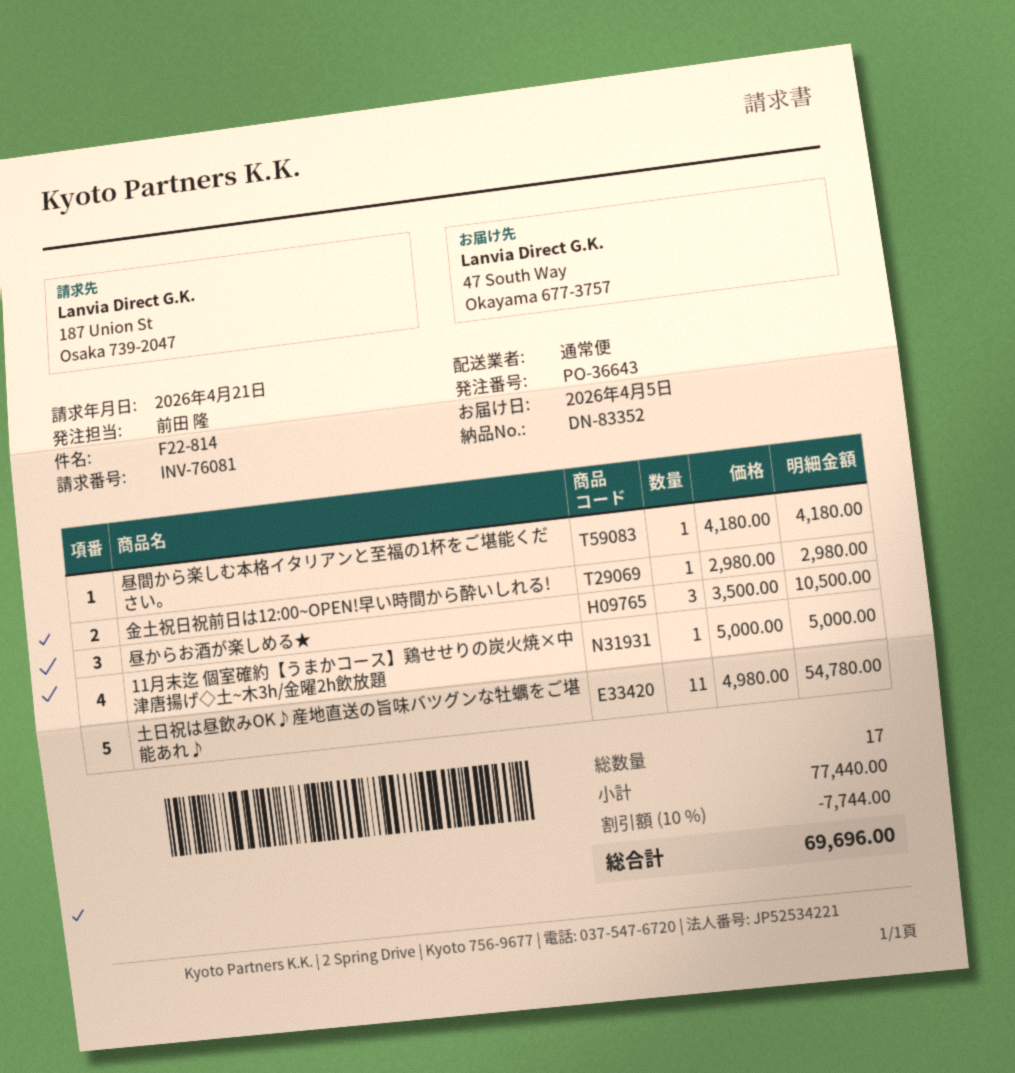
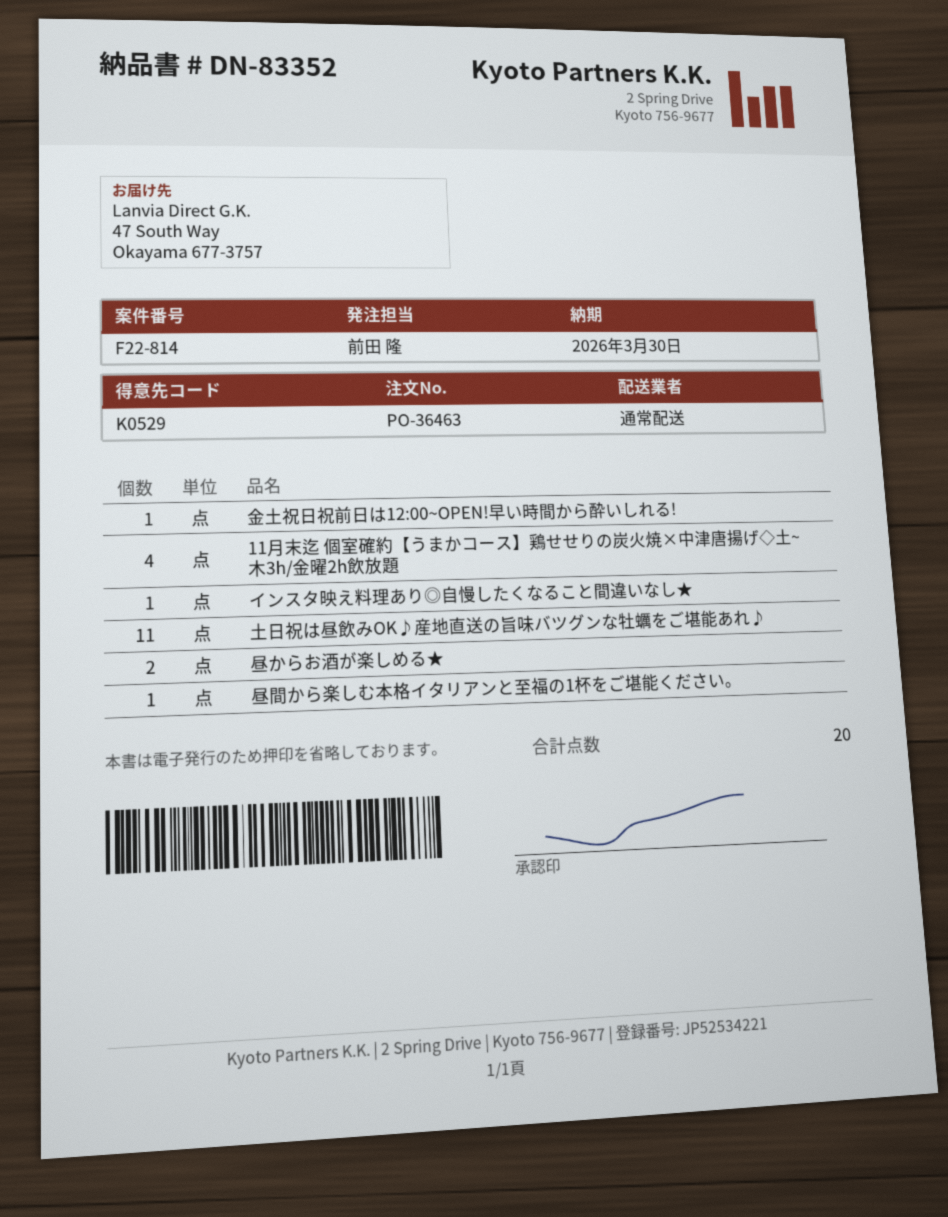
order number: PO-36643 -> PO-36463
delivery date: 2026-04-05 -> 2026-03-30
昼からお酒が楽しめる★: 3 -> 2
11月末迄 個室確約【うまかコース】鶏せせりの炭火焼×中津唐揚げ◇土~木3h/金曜2h飲放題: 1 -> 4
インスタ映え料理あり◎自慢したくなること間違いなし★: none -> 1
total quantity: 17 -> 20

